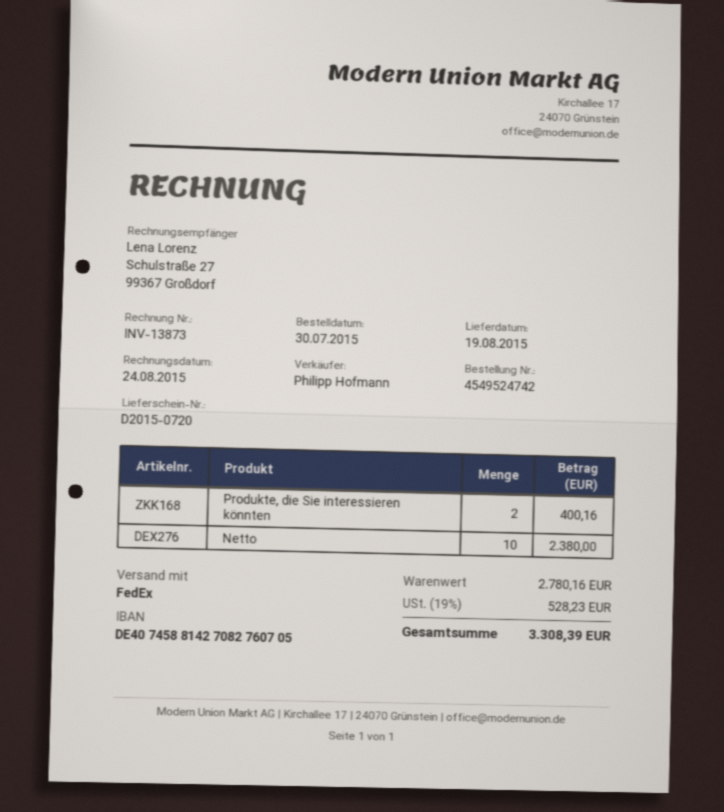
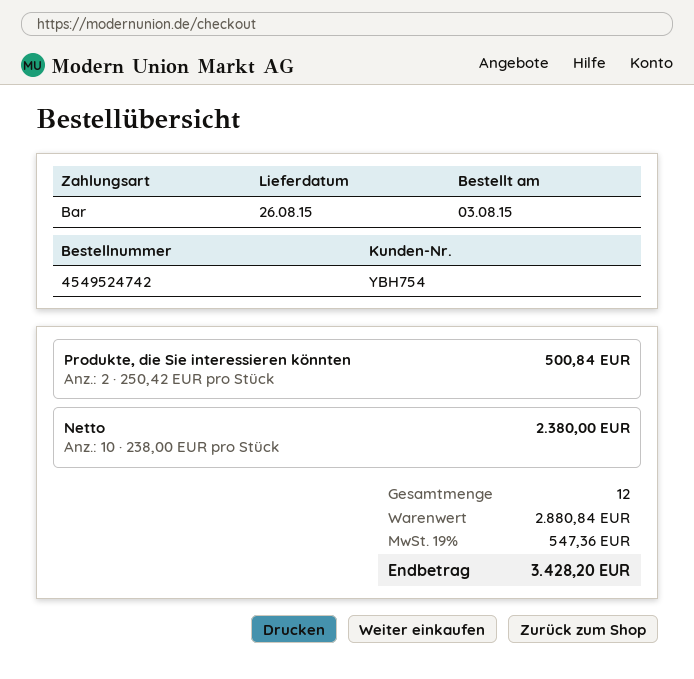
order date: 2015-07-30 -> 2015-08-03
delivery date: 2015-08-19 -> 2015-08-26
Produkte, die Sie interessieren könnten: 2 for 400.16 -> 2 for 500.84
subtotal: 2780.16 -> 2880.84
tax: 19% = 528.23 -> 19% = 547.36
total: 3308.39 -> 3428.20

